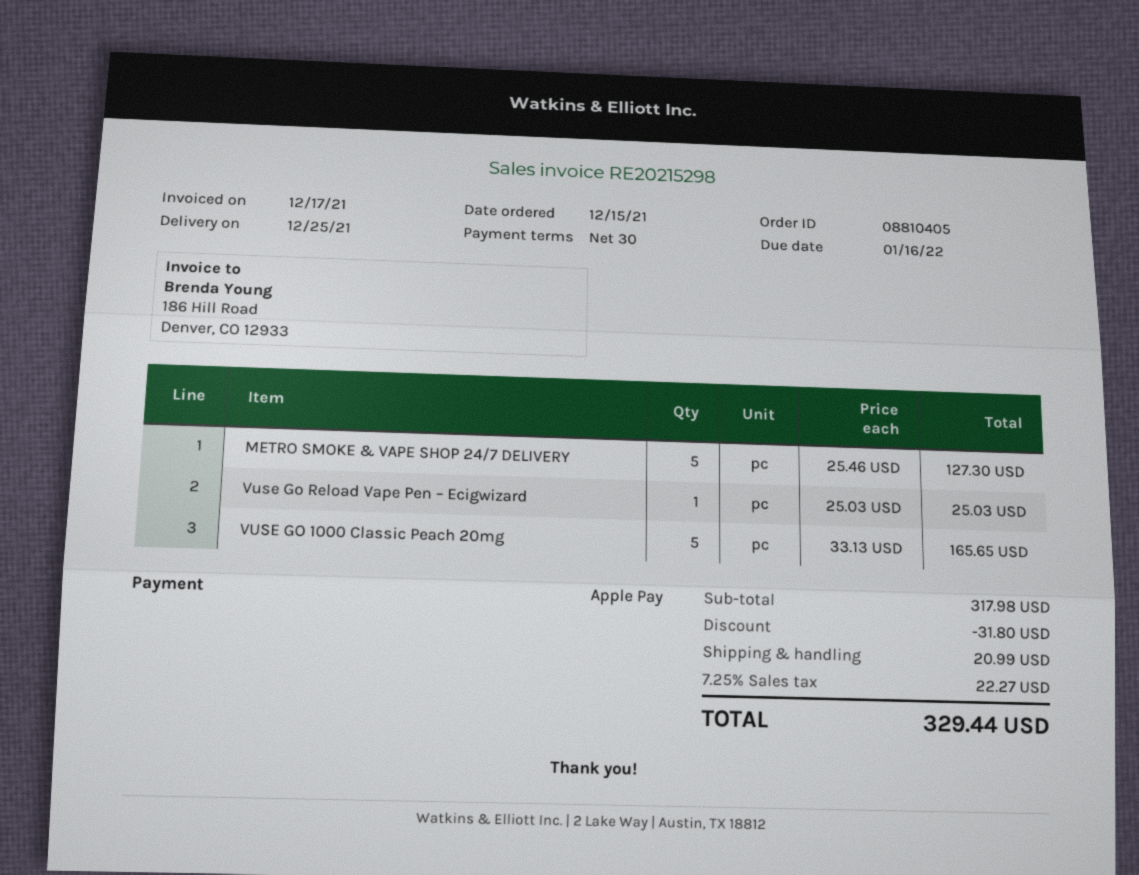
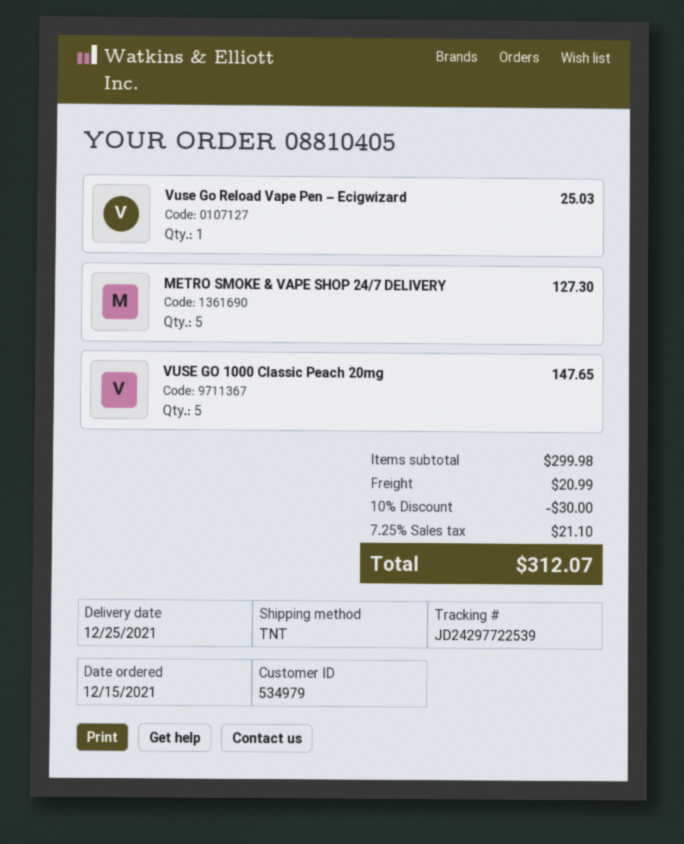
VUSE GO 1000 Classic Peach 20mg: 5 for 165.65 -> 5 for 147.65
subtotal: 317.98 -> 299.98
discount: 31.80 -> 30.00
tax: 7.25% = 22.27 -> 7.25% = 21.10
total: 329.44 -> 312.07

